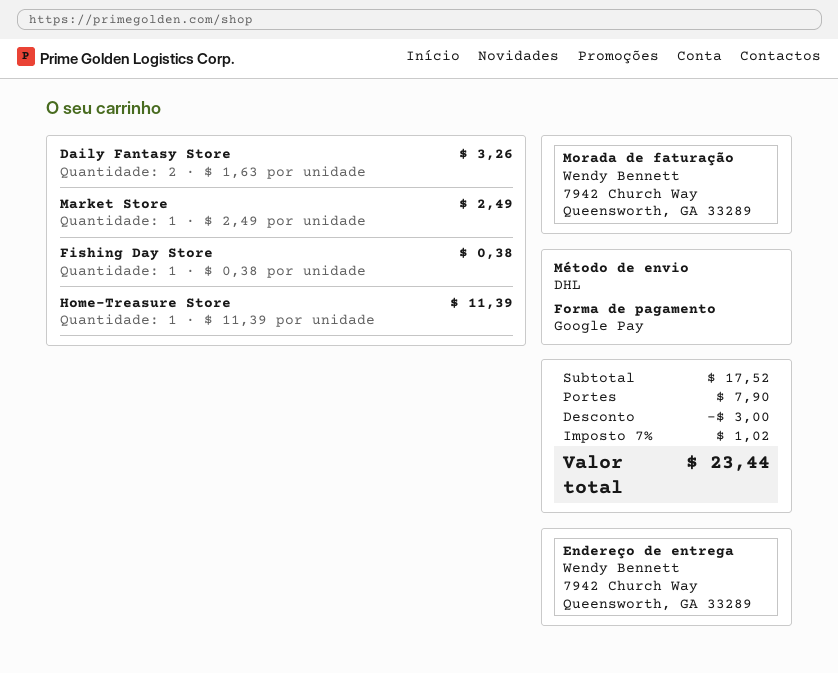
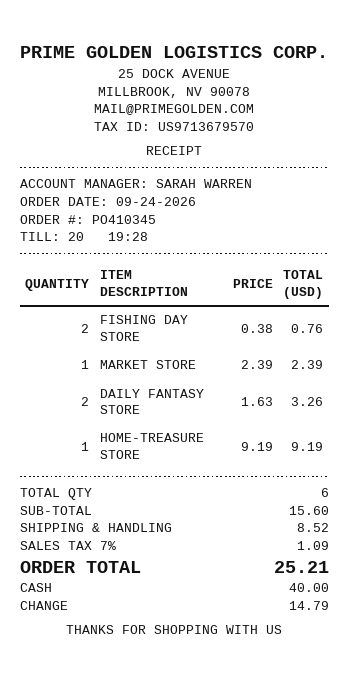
payment method: Google Pay -> cash
Market Store: 1 x 2.49 = 2.49 -> 1 x 2.39 = 2.39
Fishing Day Store: 1 x 0.38 = 0.38 -> 2 x 0.38 = 0.76
Home-Treasure Store: 1 x 11.39 = 11.39 -> 1 x 9.19 = 9.19
subtotal: 17.52 -> 15.60
discount: 3.00 -> none
shipping: 7.90 -> 8.52
tax: 7% = 1.02 -> 7% = 1.09
total: 23.44 -> 25.21

